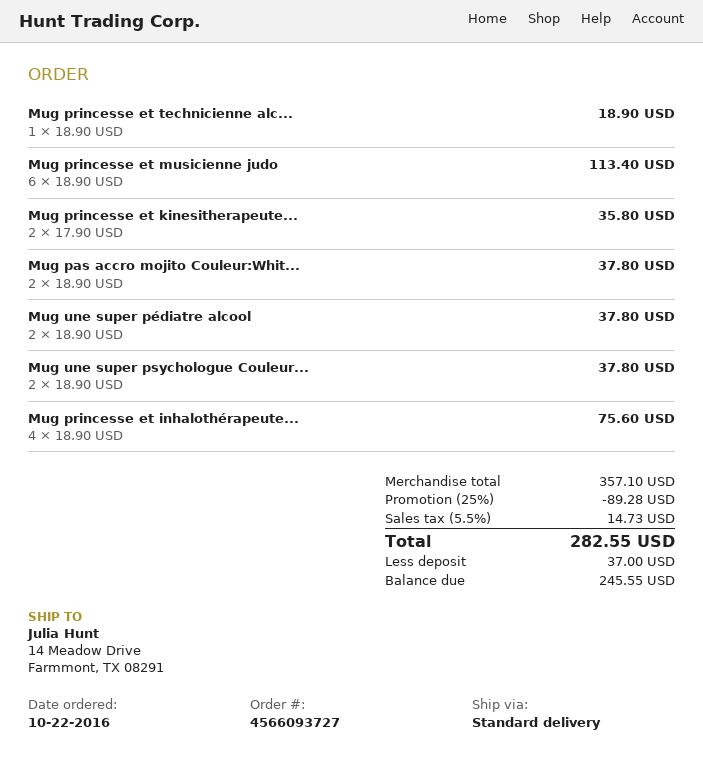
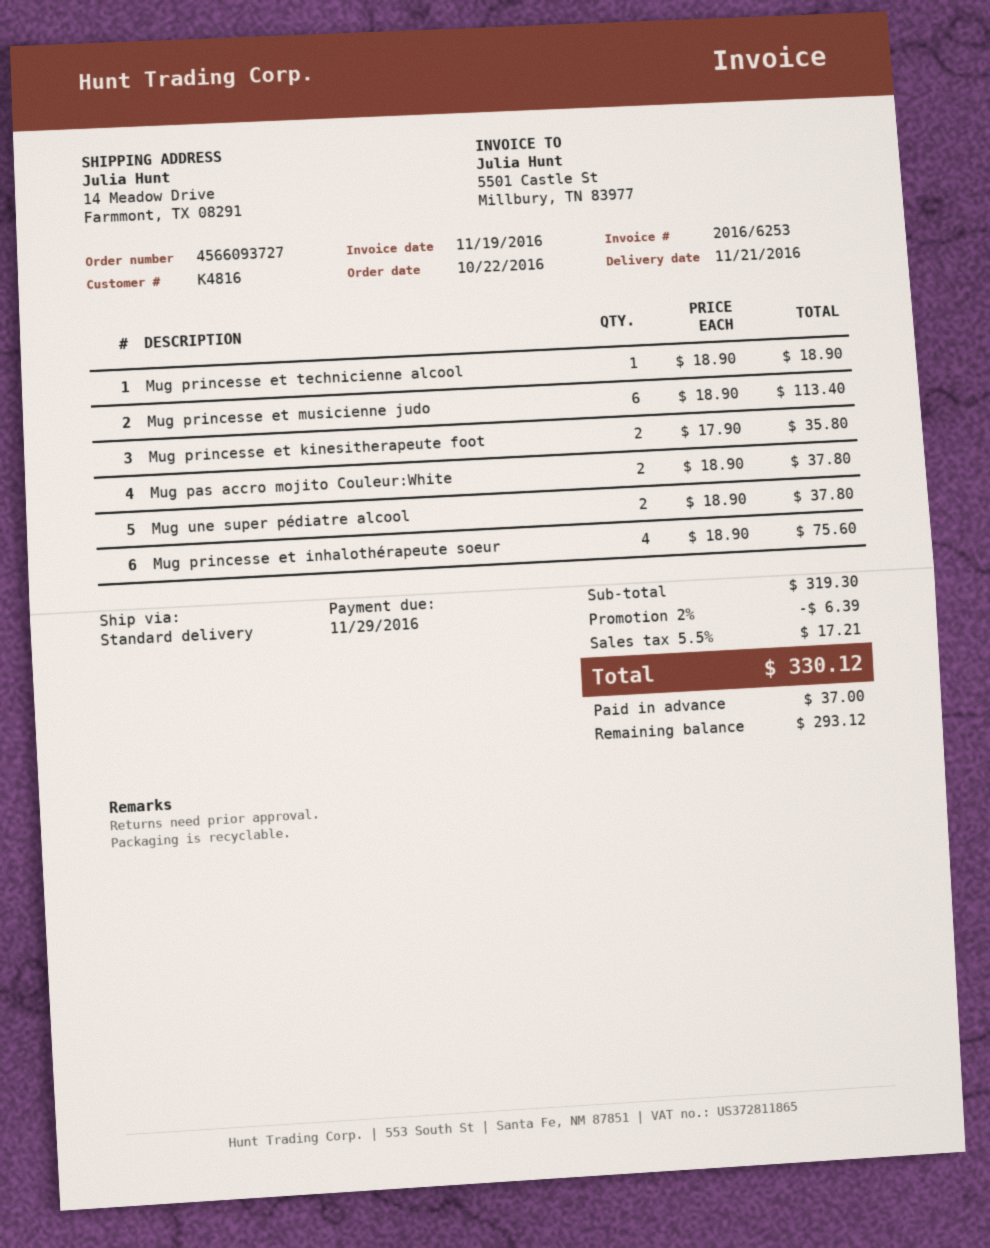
Mug une super psychologue Couleur...: 2 x 18.90 = 37.80 -> none
subtotal: 357.10 -> 319.30
discount: 25% = 89.28 -> 2% = 6.39
tax: 5.5% = 14.73 -> 5.5% = 17.21
total: 282.55 -> 330.12
balance: 245.55 -> 293.12

